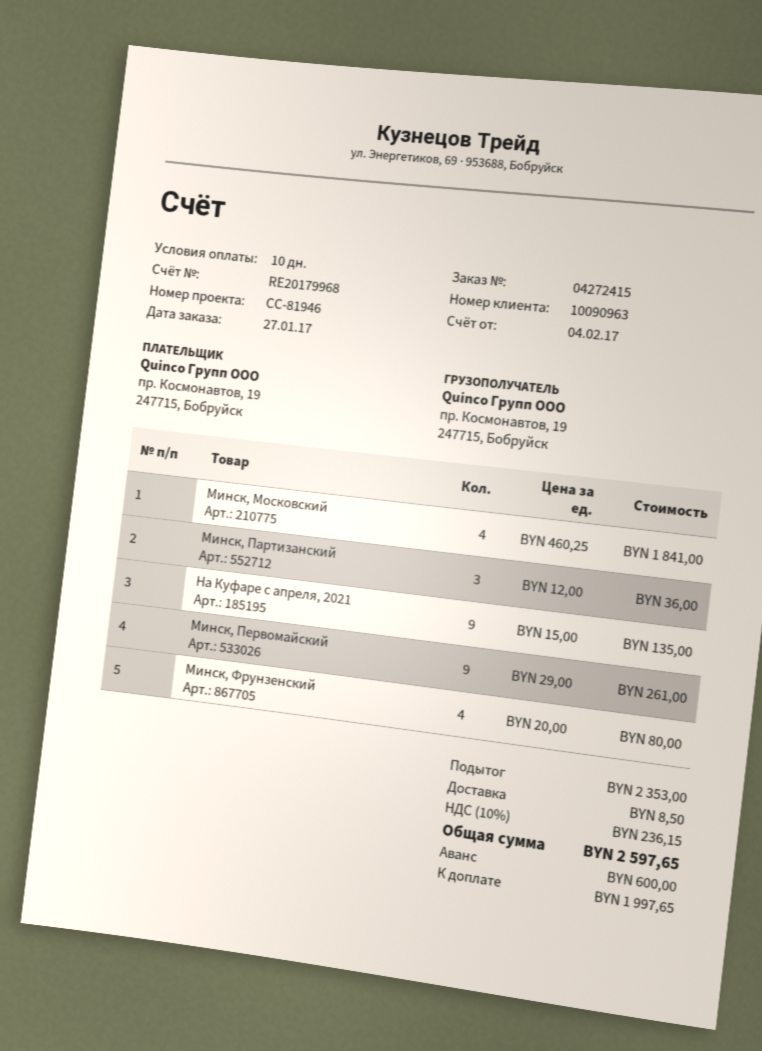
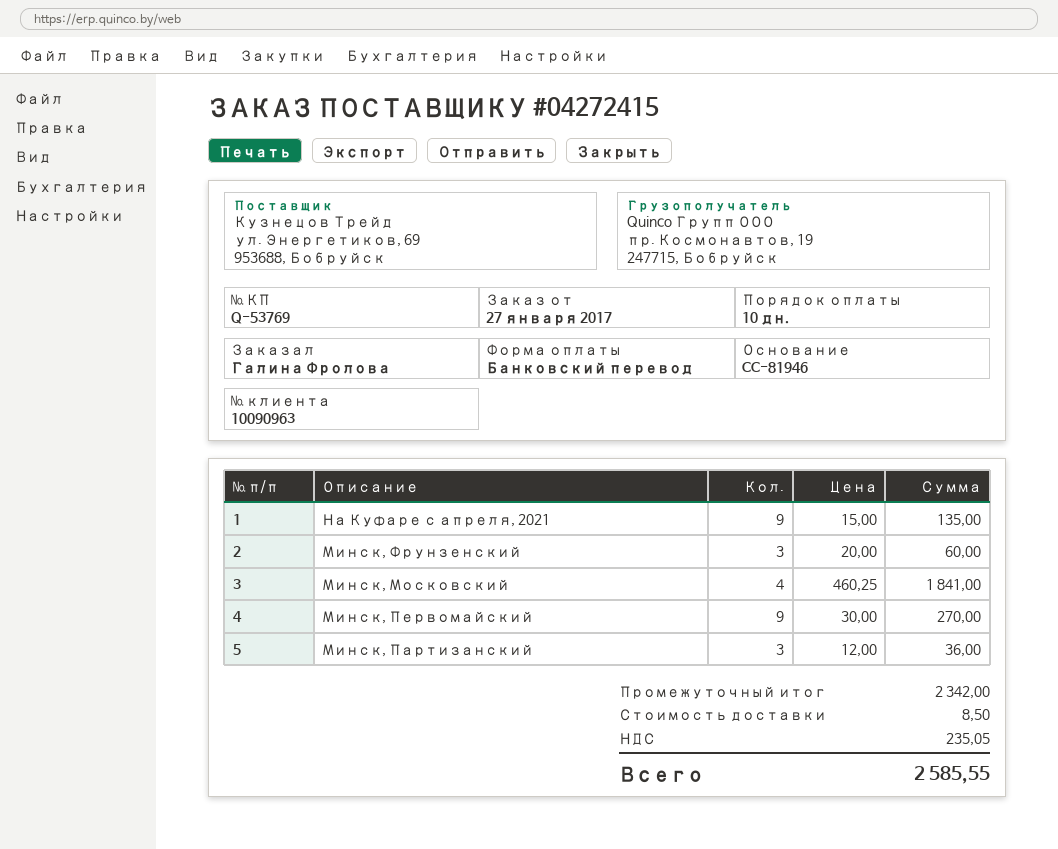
Минск, Первомайский: 9 x 29.00 = 261.00 -> 9 x 30.00 = 270.00
Минск, Фрунзенский: 4 x 20.00 = 80.00 -> 3 x 20.00 = 60.00
subtotal: 2353.00 -> 2342.00
tax: 236.15 -> 235.05
total: 2597.65 -> 2585.55

